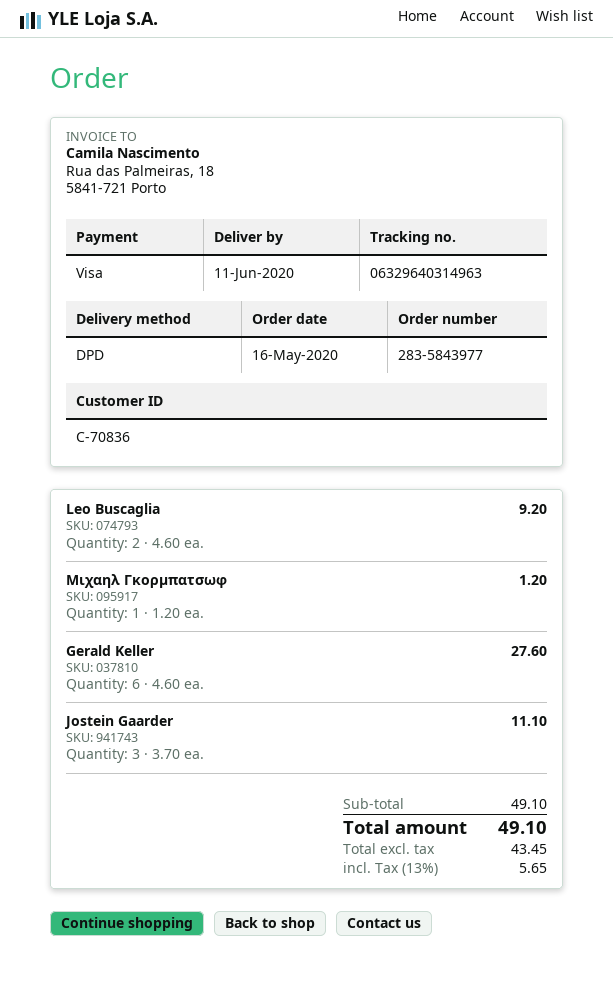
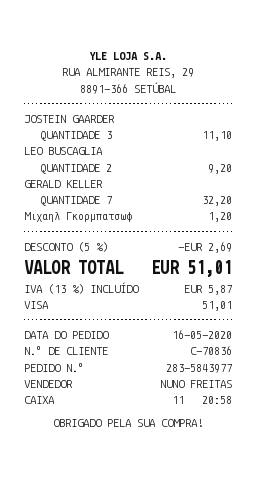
Gerald Keller: 6 for 27.60 -> 7 for 32.20
discount: none -> 5% = 2.69
tax: 13% = 5.65 -> 13% = 5.87
total: 49.10 -> 51.01

